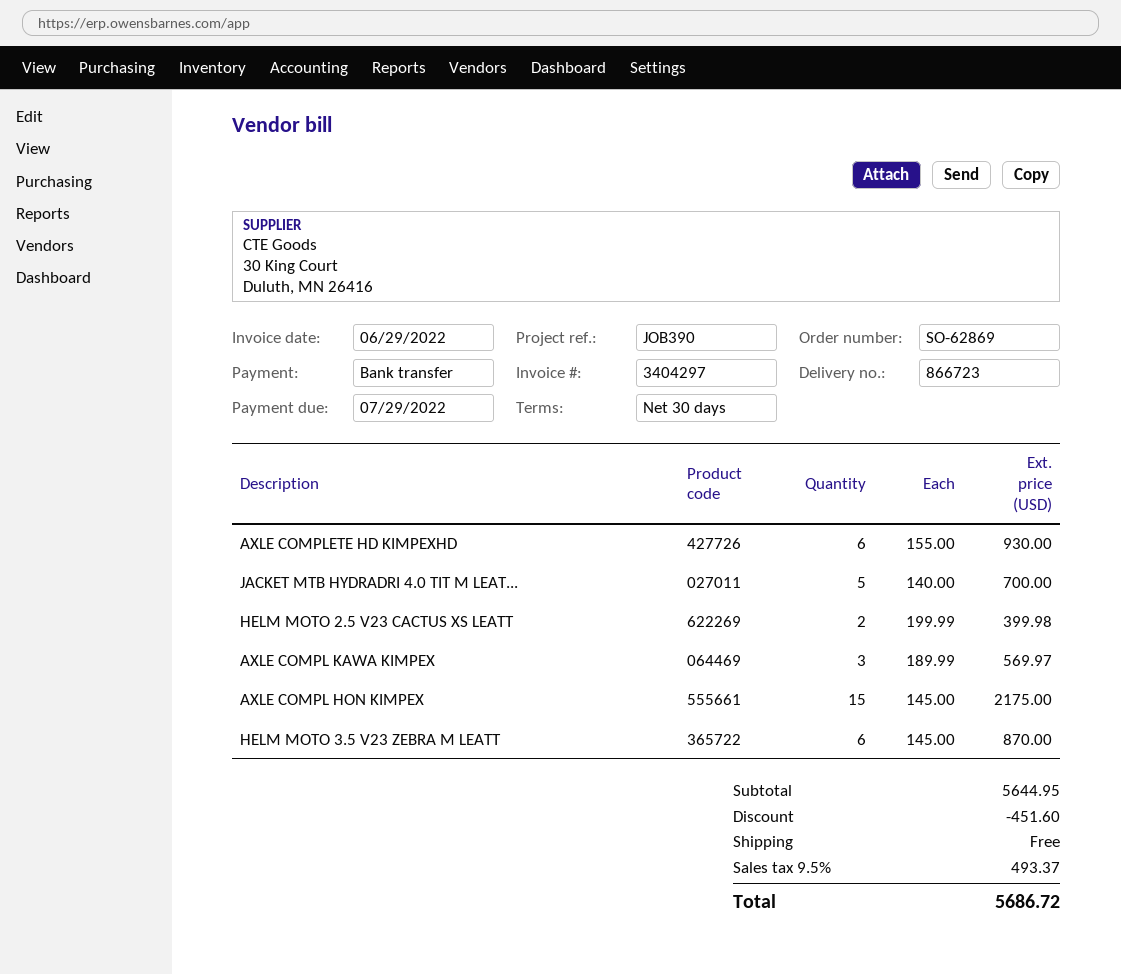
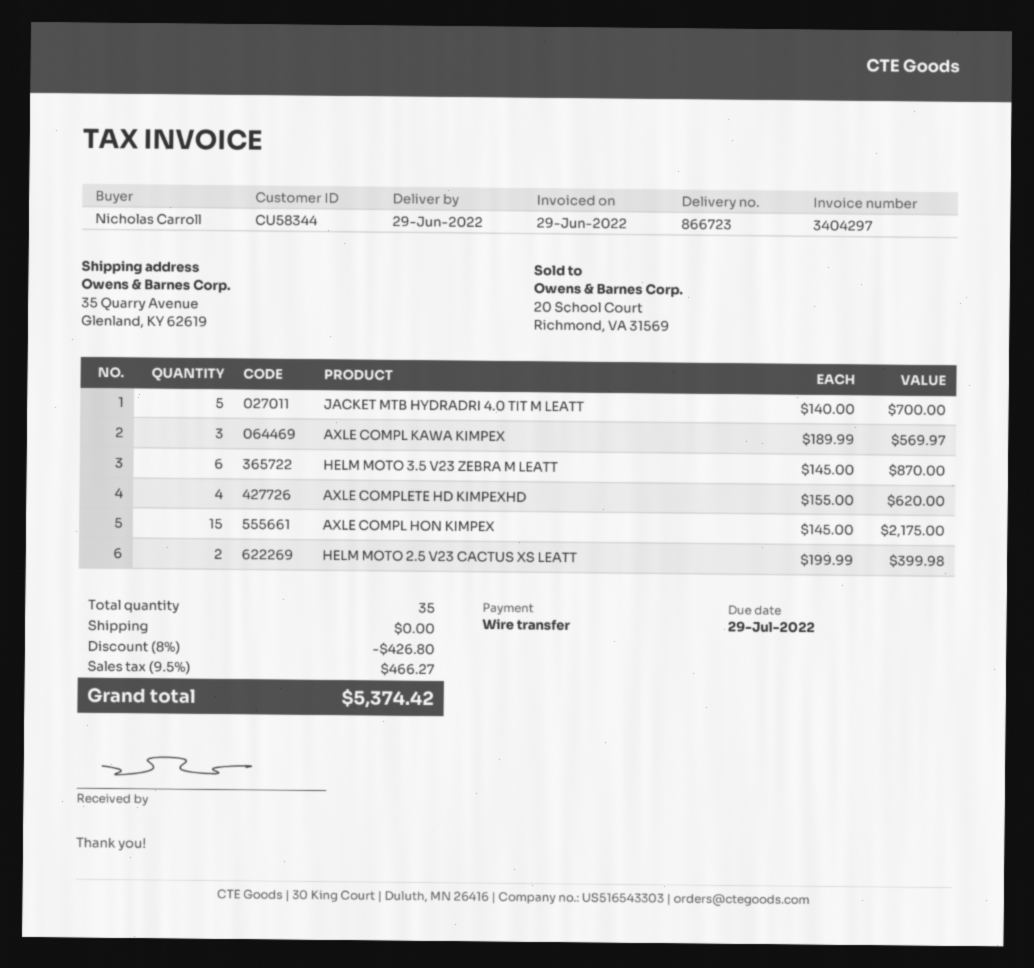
AXLE COMPLETE HD KIMPEXHD: 6 x 155.00 = 930.00 -> 4 x 155.00 = 620.00
discount: 451.60 -> 426.80
tax: 9.5% = 493.37 -> 9.5% = 466.27
total: 5686.72 -> 5374.42

